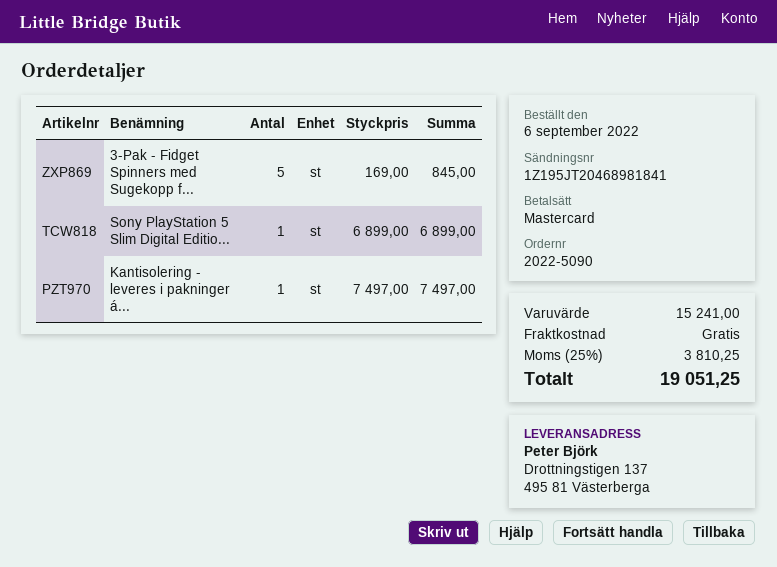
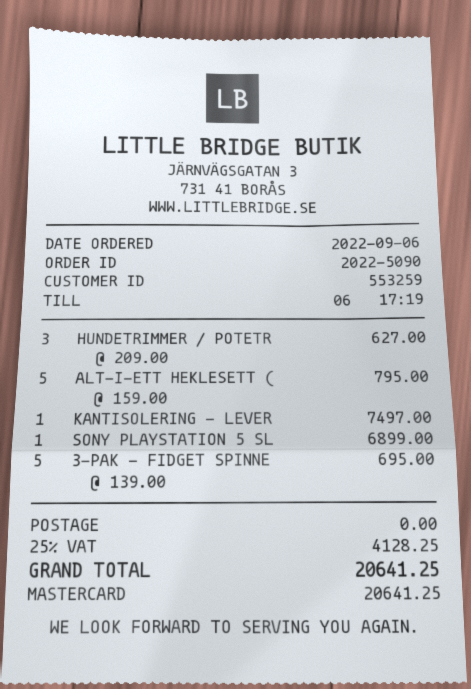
3-Pak - Fidget Spinners med Sugekopp f...: 5 x 169.00 = 845.00 -> 5 x 139.00 = 695.00
HUNDETRIMMER / POTETR: none -> 3 x 209.00 = 627.00
ALT-I-ETT HEKLESETT (: none -> 5 x 159.00 = 795.00
tax: 25% = 3810.25 -> 25% = 4128.25
total: 19051.25 -> 20641.25

